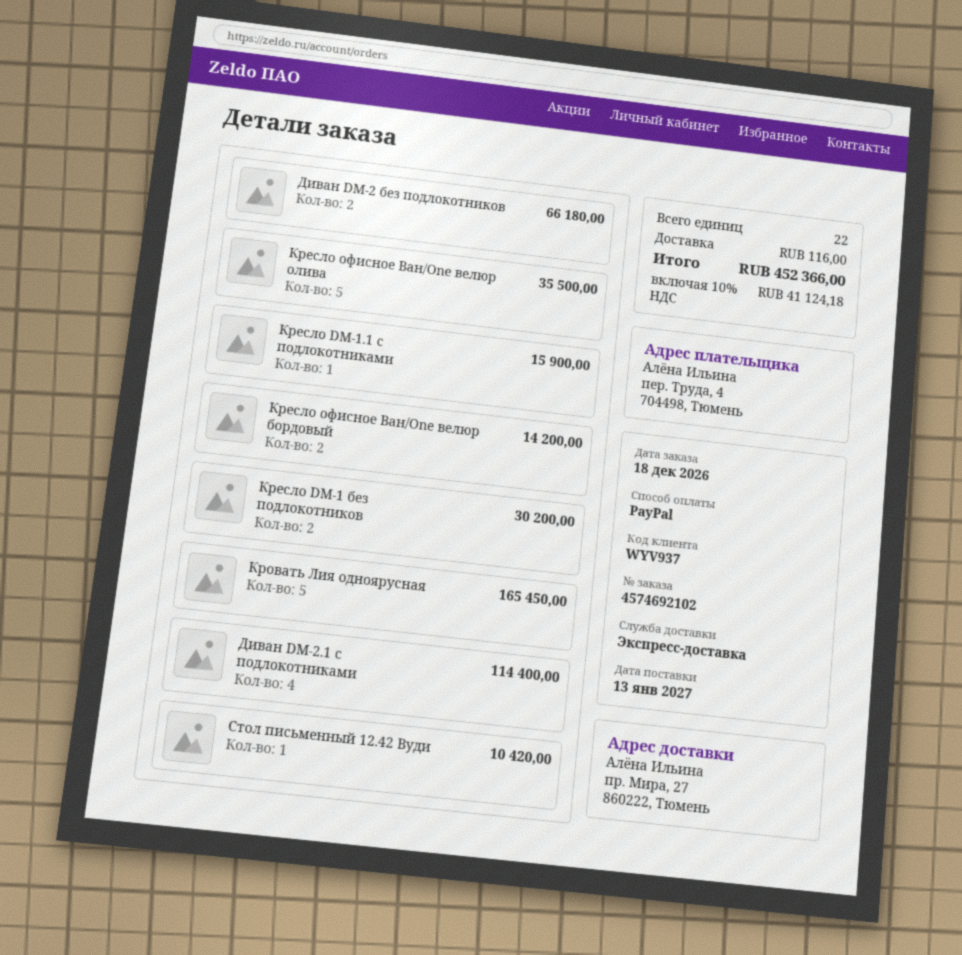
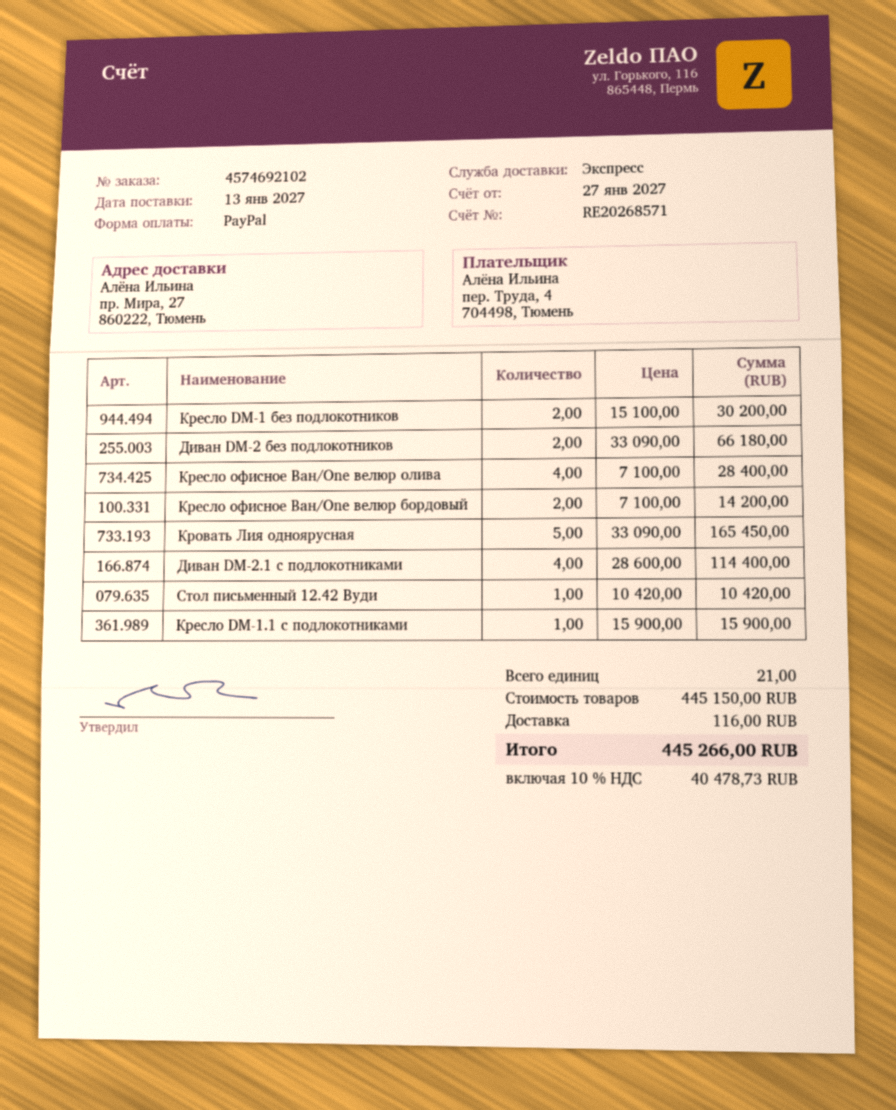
Кресло офисное Ван/One велюр олива: 5 for 35500.00 -> 4 for 28400.00
total quantity: 22 -> 21
tax: 10% = 41124.18 -> 10% = 40478.73
total: 452366.00 -> 445266.00

